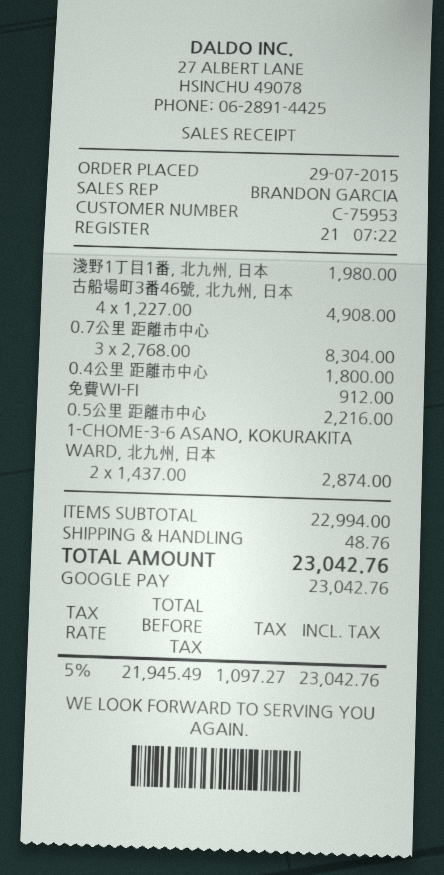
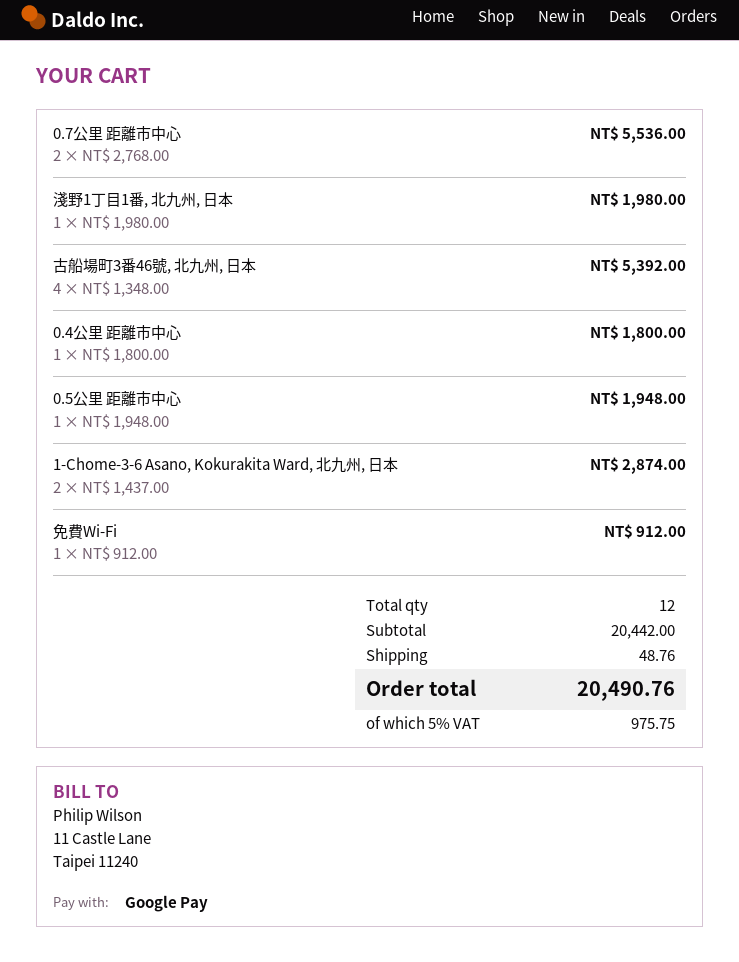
古船場町3番46號, 北九州, 日本: 4 x 1227.00 = 4908.00 -> 4 x 1348.00 = 5392.00
0.7公里 距離市中心: 3 x 2768.00 = 8304.00 -> 2 x 2768.00 = 5536.00
0.5公里 距離市中心: 1 x 2216.00 = 2216.00 -> 1 x 1948.00 = 1948.00
subtotal: 22994.00 -> 20442.00
tax: 5% = 1097.27 -> 5% = 975.75
total: 23042.76 -> 20490.76

